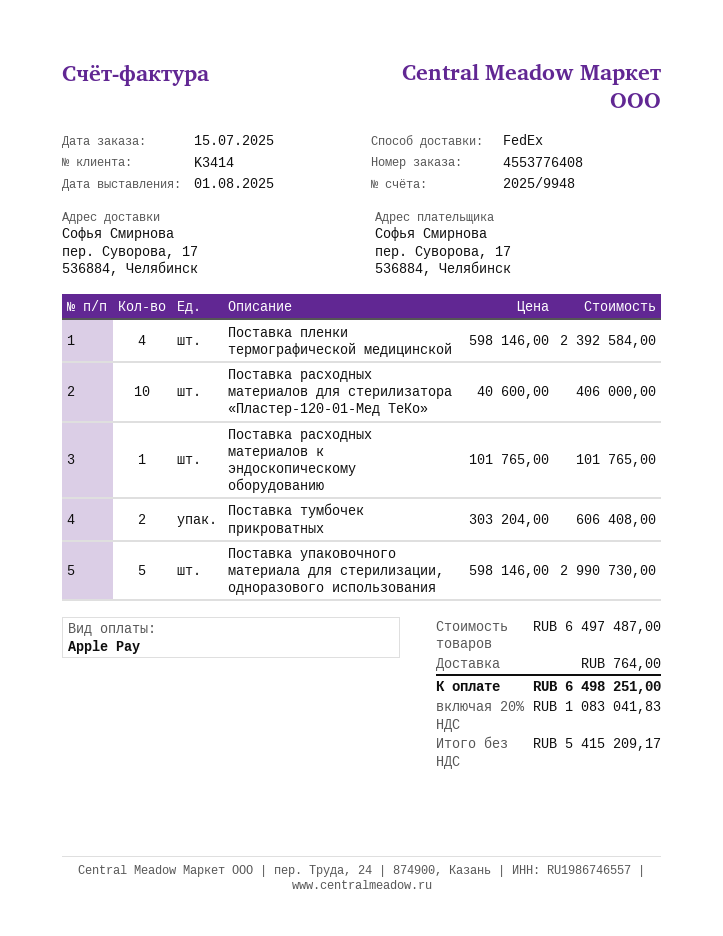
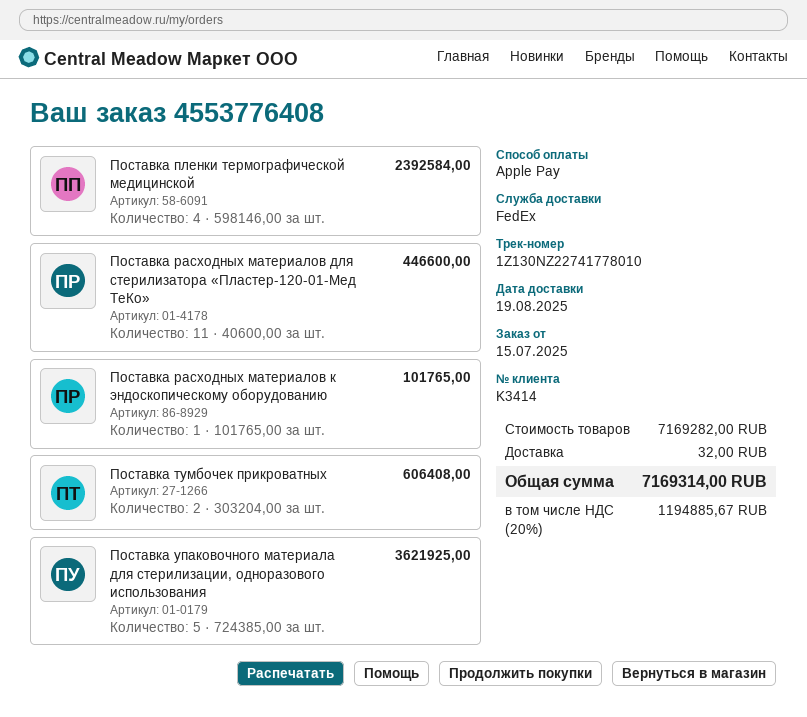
Поставка расходных материалов для стерилизатора «Пластер-120-01-Мед ТеКо»: 10 x 40600.00 = 406000.00 -> 11 x 40600.00 = 446600.00
Поставка упаковочного материала для стерилизации, одноразового использования: 5 x 598146.00 = 2990730.00 -> 5 x 724385.00 = 3621925.00
subtotal: 6497487.00 -> 7169282.00
shipping: 764.00 -> 32.00
tax: 20% = 1083041.83 -> 20% = 1194885.67
total: 6498251.00 -> 7169314.00

